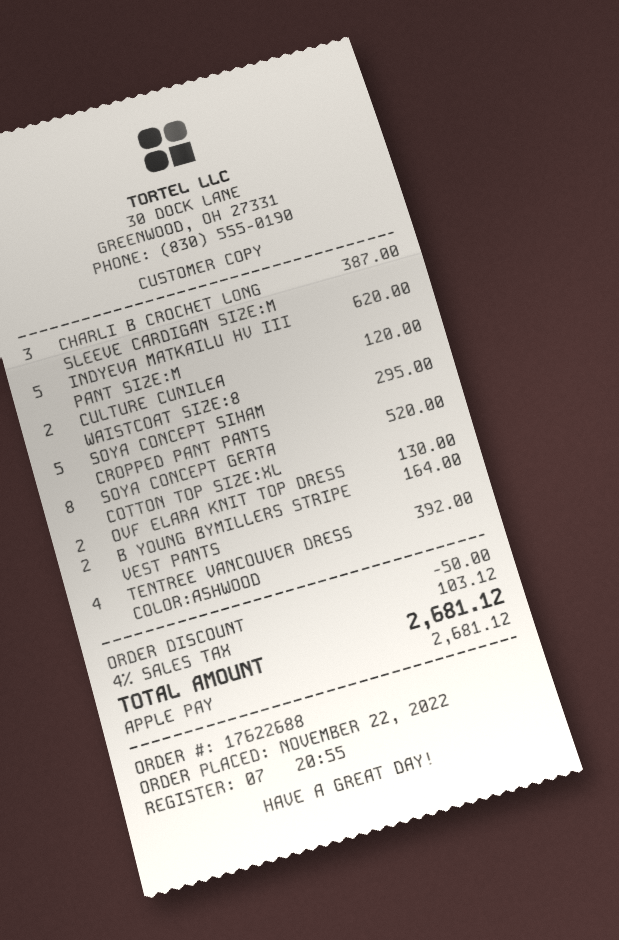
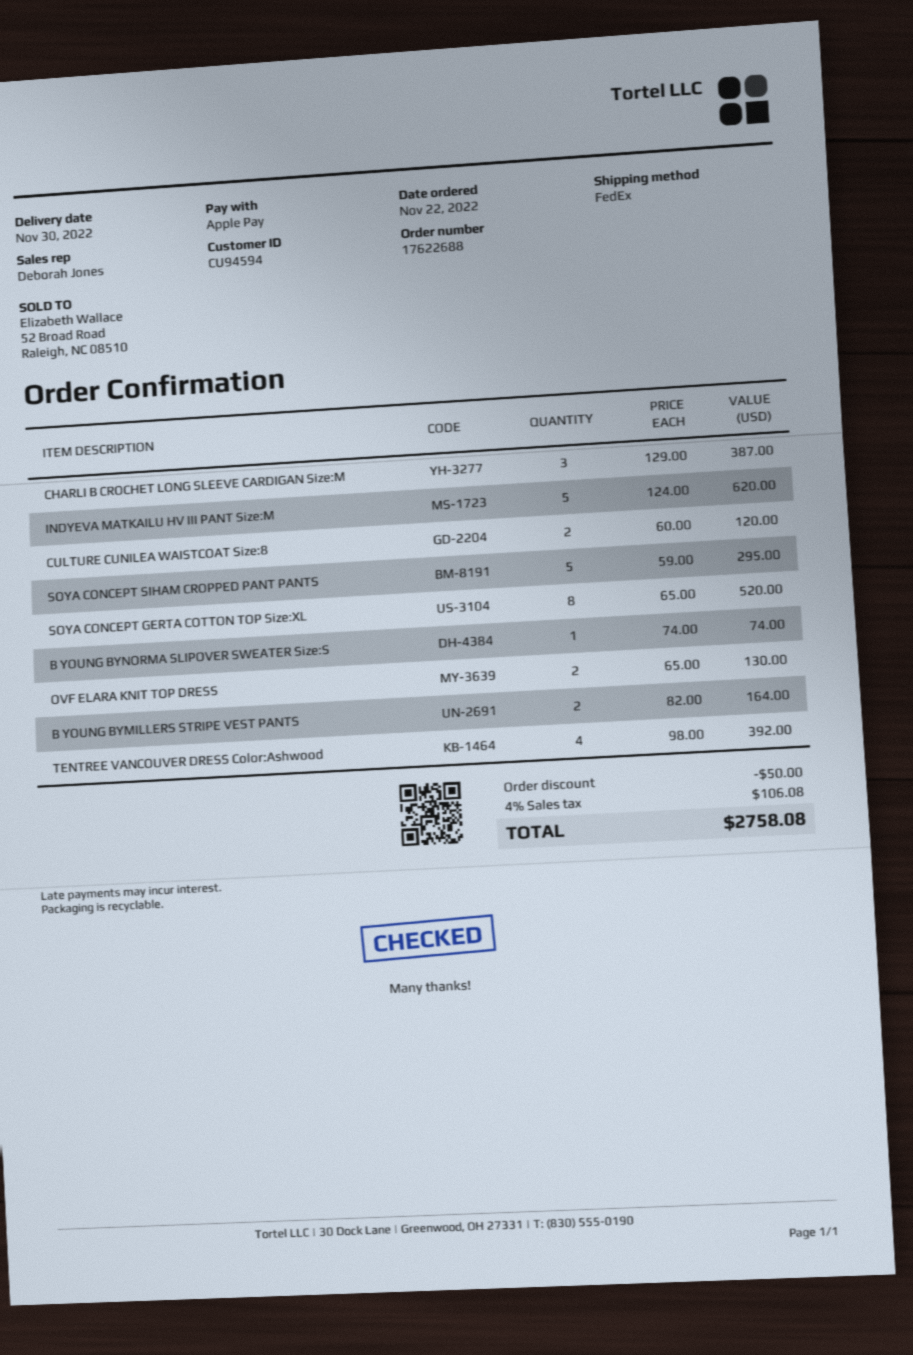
B YOUNG BYNORMA SLIPOVER SWEATER Size:S: none -> 1 for 74.00
tax: 4% = 103.12 -> 4% = 106.08
total: 2681.12 -> 2758.08

